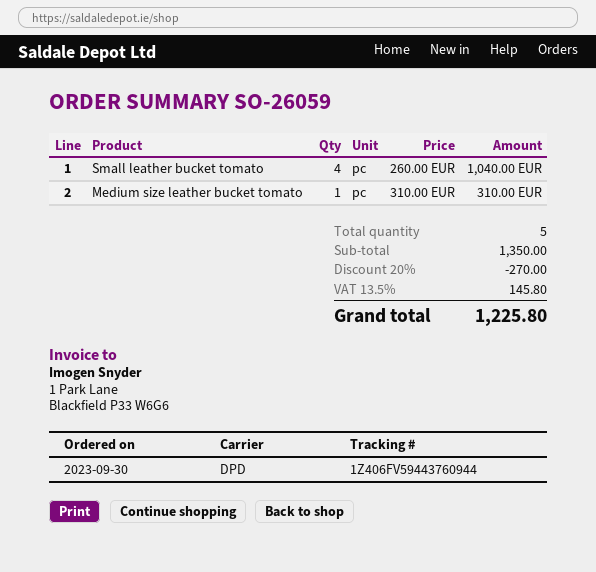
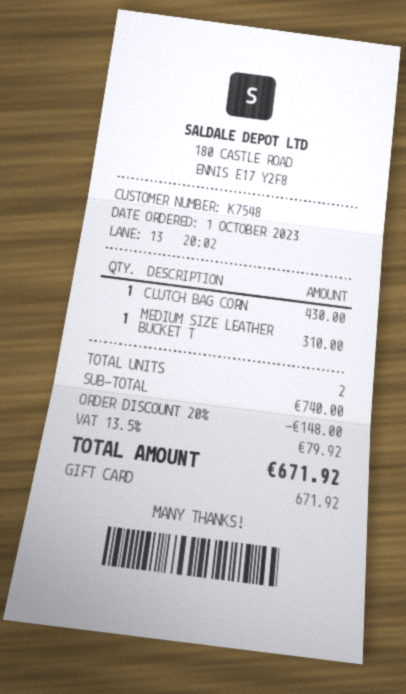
order date: 2023-09-30 -> 2023-10-01
Small leather bucket tomato: 4 for 1040.00 -> none
CLUTCH BAG CORN: none -> 1 for 430.00
total quantity: 5 -> 2
subtotal: 1350.00 -> 740.00
discount: 20% = 270.00 -> 20% = 148.00
tax: 13.5% = 145.80 -> 13.5% = 79.92
total: 1225.80 -> 671.92

